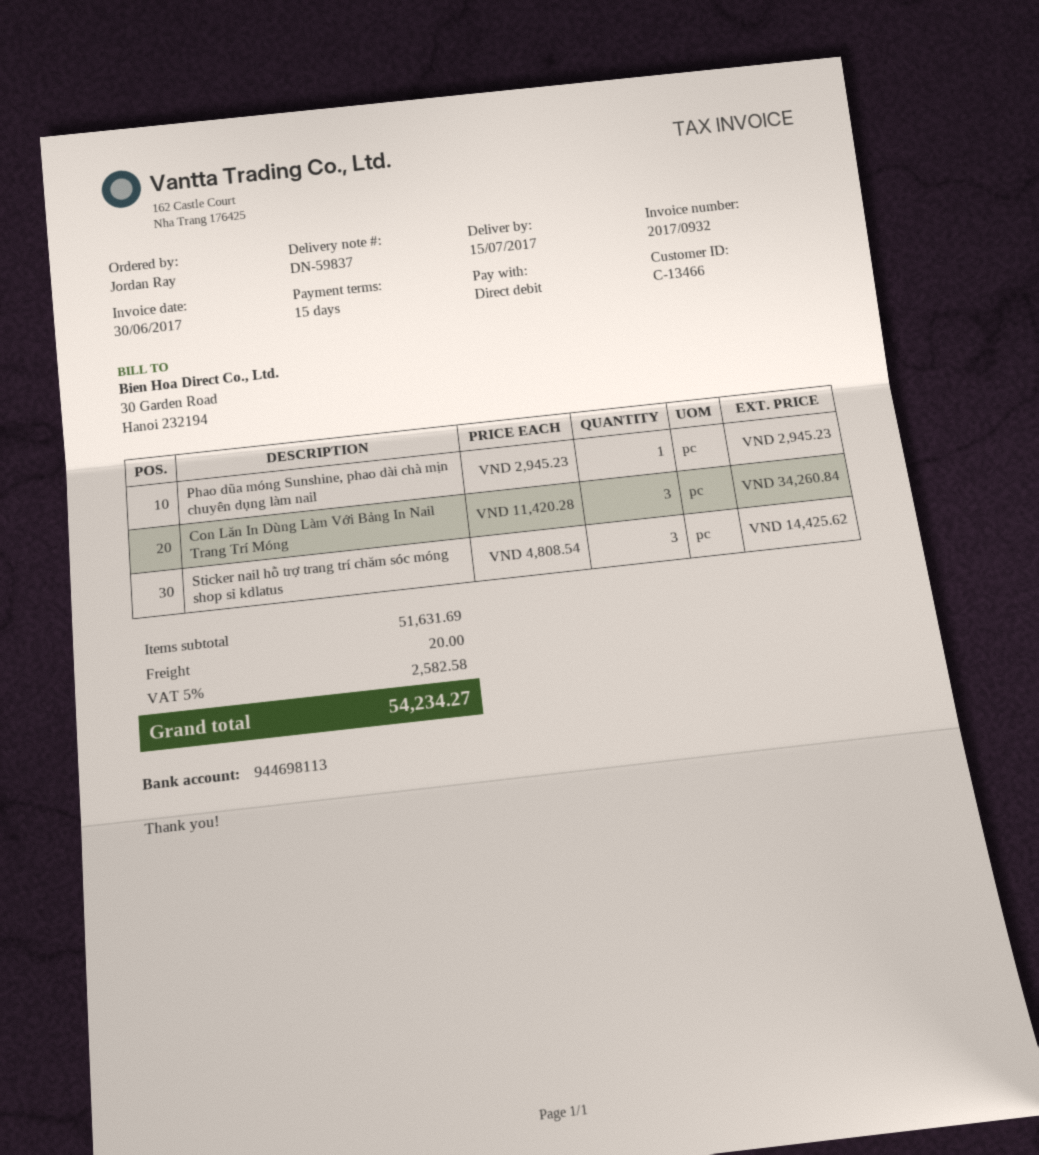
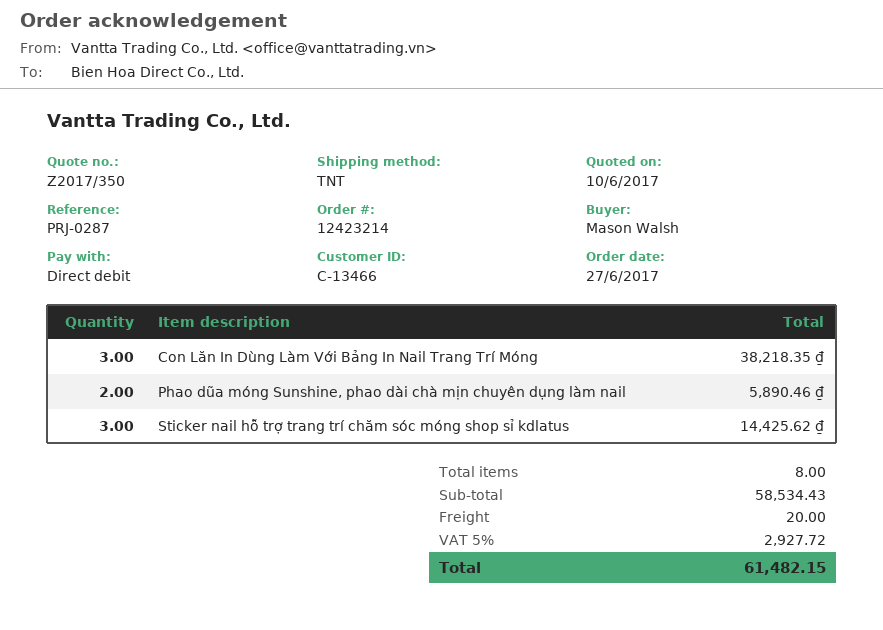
ordered by: Jordan Ray -> Mason Walsh
Phao dũa móng Sunshine, phao dài chà mịn chuyên dụng làm nail: 1 for 2945.23 -> 2 for 5890.46
Con Lăn In Dùng Làm Với Bảng In Nail Trang Trí Móng: 3 for 34260.84 -> 3 for 38218.35
subtotal: 51631.69 -> 58534.43
tax: 5% = 2582.58 -> 5% = 2927.72
total: 54234.27 -> 61482.15

